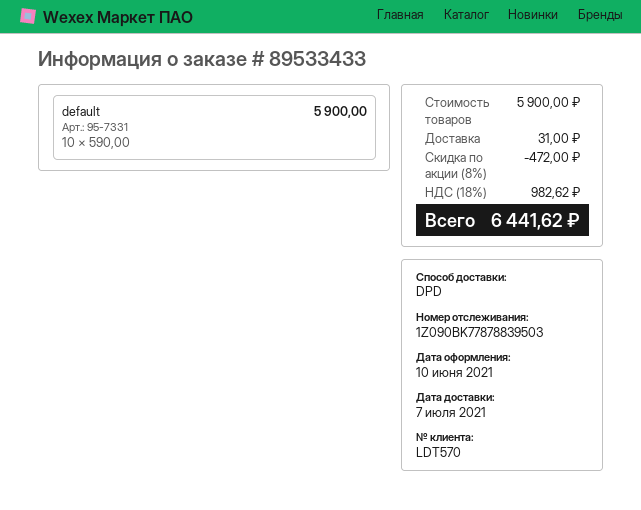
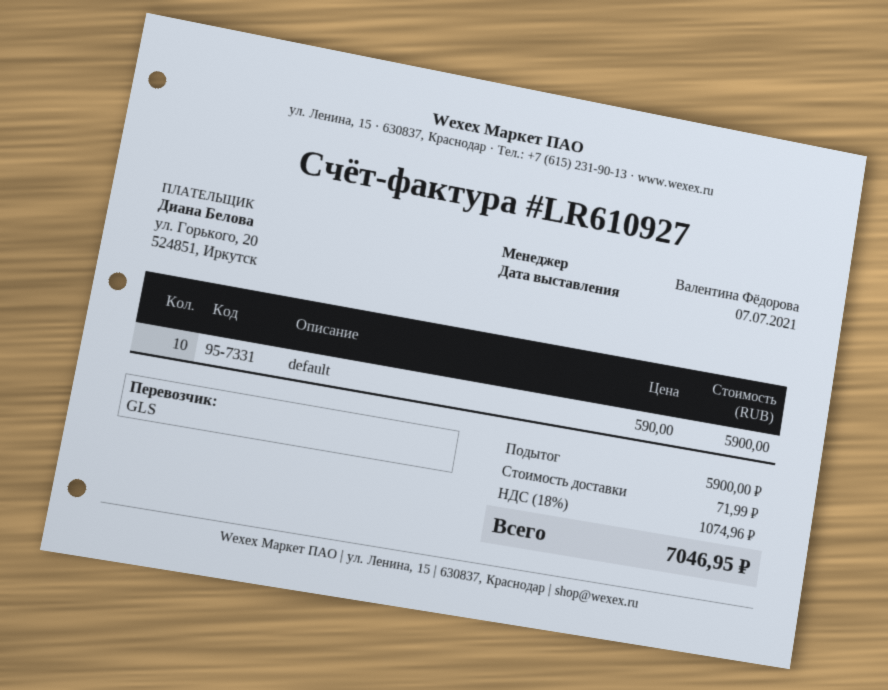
shipping method: DPD -> GLS
discount: 8% = 472.00 -> none
shipping: 31.00 -> 71.99
tax: 18% = 982.62 -> 18% = 1074.96
total: 6441.62 -> 7046.95

